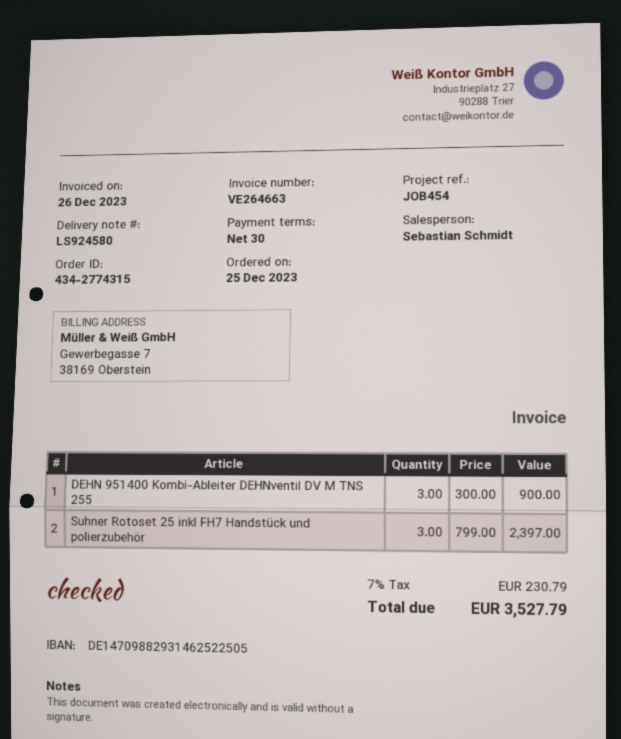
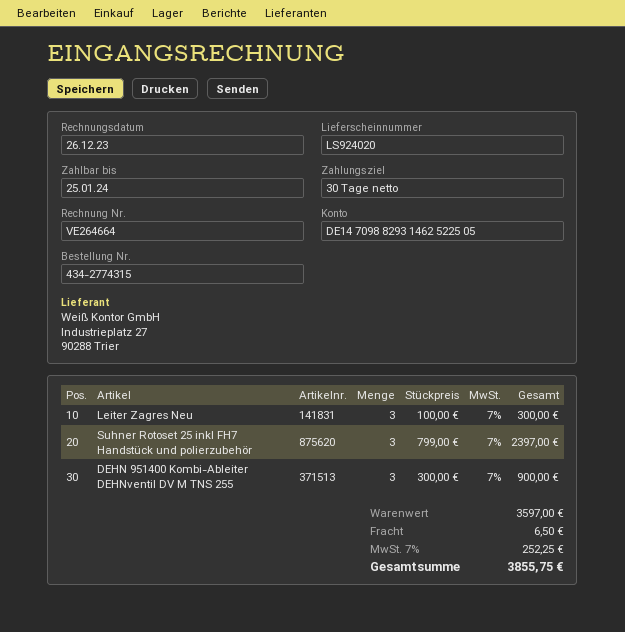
delivery note number: LS924580 -> LS924020
invoice number: VE264663 -> VE264664
Leiter Zagres Neu: none -> 3 x 100.00 = 300.00
shipping: none -> 6.50
tax: 7% = 230.79 -> 7% = 252.25
total: 3527.79 -> 3855.75

